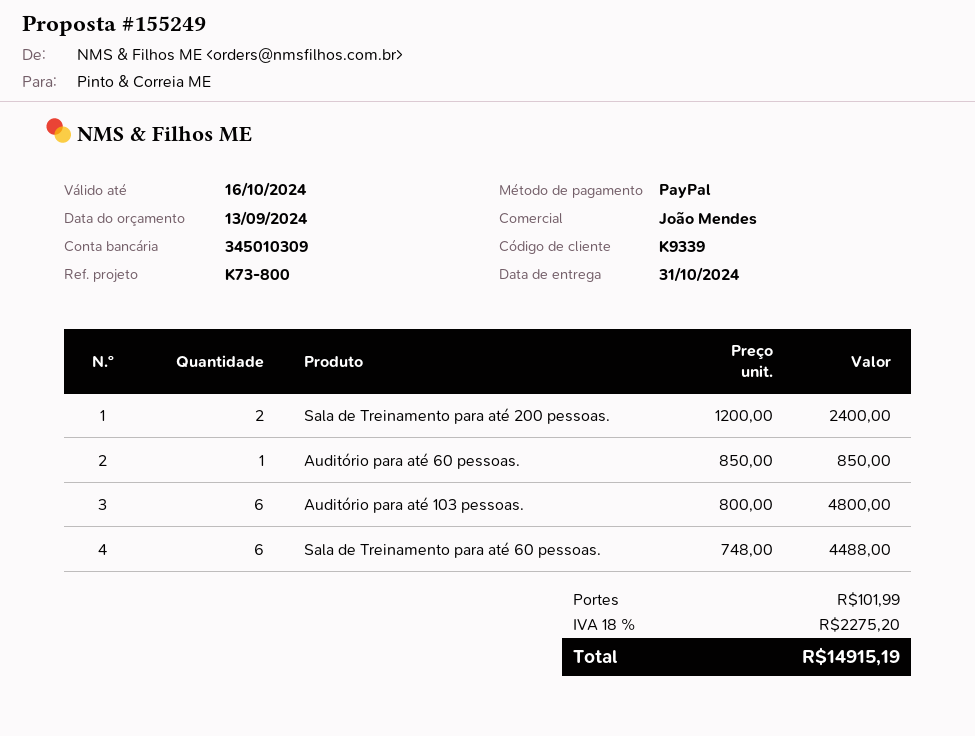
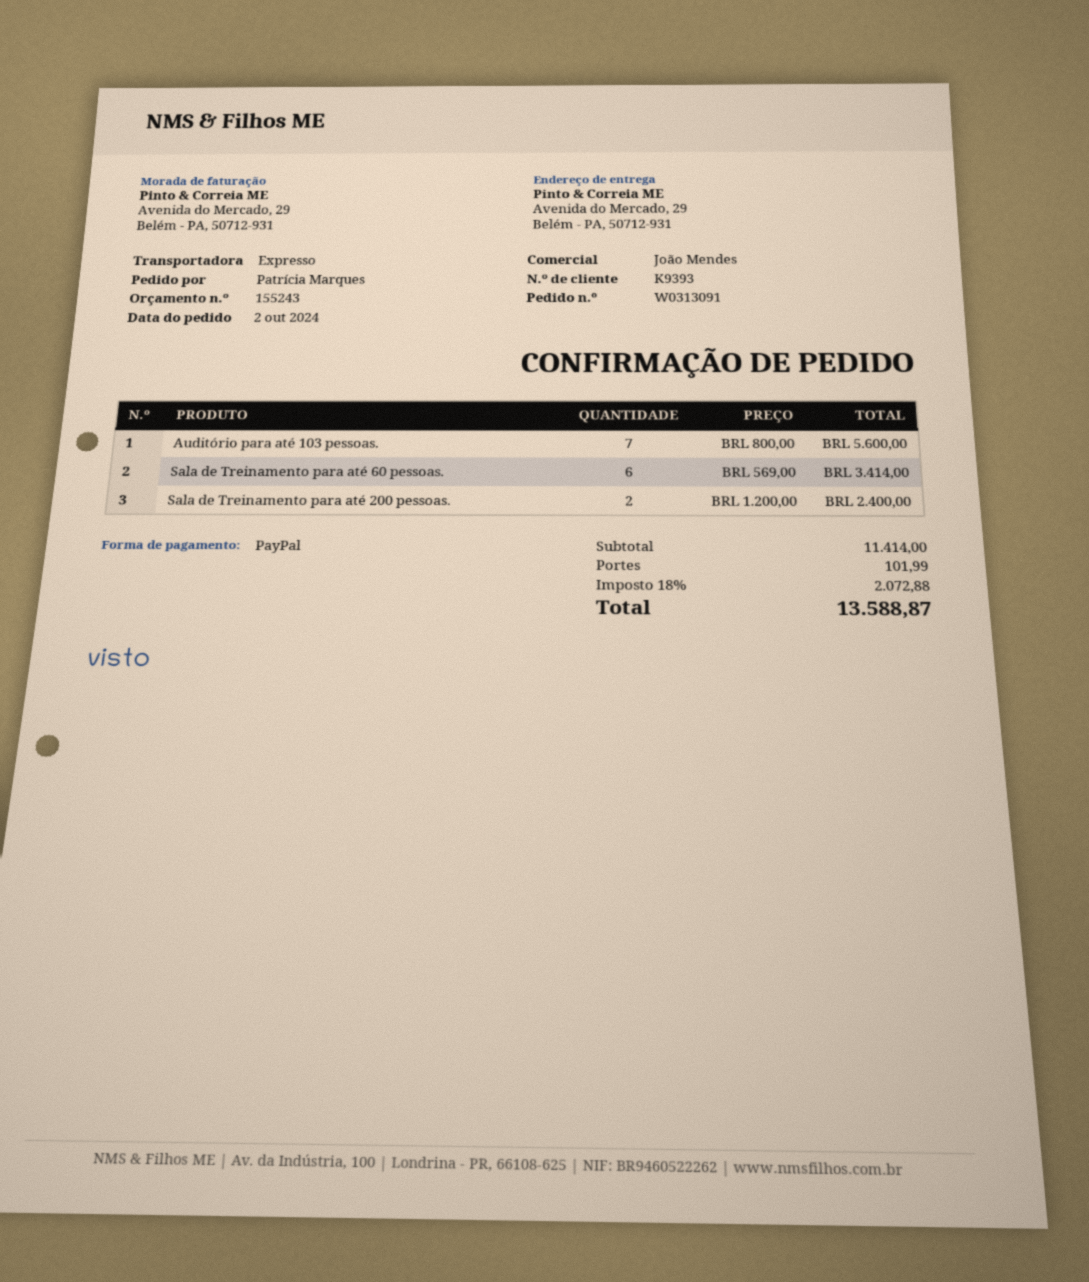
quote number: 155249 -> 155243
customer number: K9339 -> K9393
Auditório para até 60 pessoas.: 1 x 850.00 = 850.00 -> none
Auditório para até 103 pessoas.: 6 x 800.00 = 4800.00 -> 7 x 800.00 = 5600.00
Sala de Treinamento para até 60 pessoas.: 6 x 748.00 = 4488.00 -> 6 x 569.00 = 3414.00
tax: 18% = 2275.20 -> 18% = 2072.88
total: 14915.19 -> 13588.87

